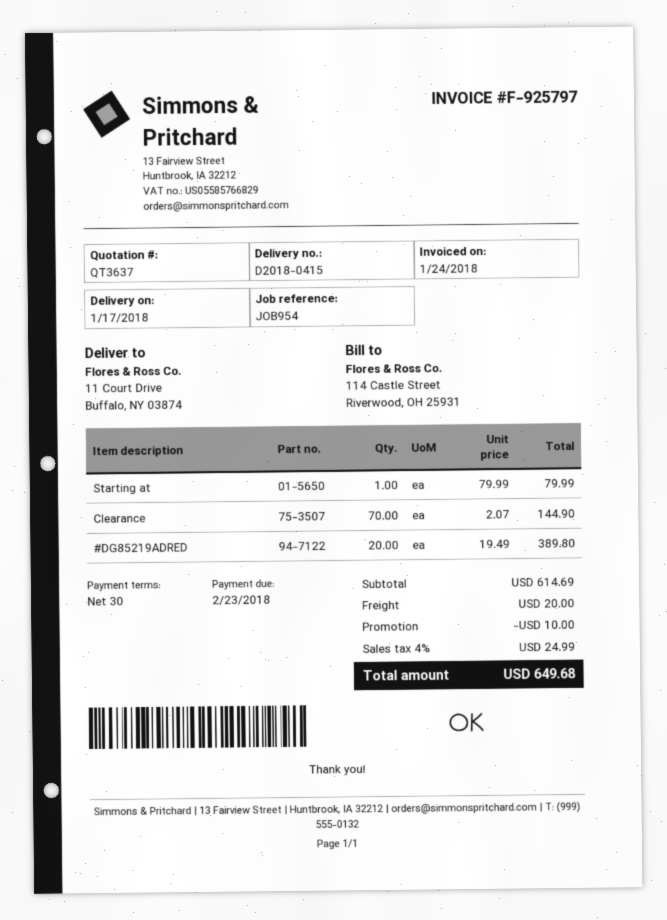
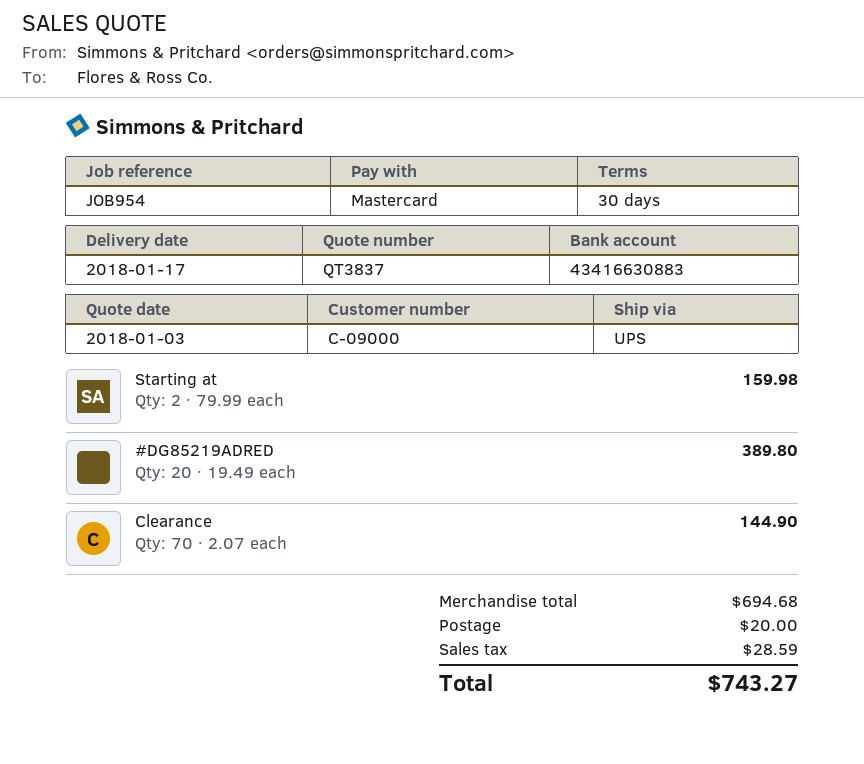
quote number: QT3637 -> QT3837
Starting at: 1 x 79.99 = 79.99 -> 2 x 79.99 = 159.98
subtotal: 614.69 -> 694.68
discount: 10.00 -> none
tax: 24.99 -> 28.59
total: 649.68 -> 743.27

